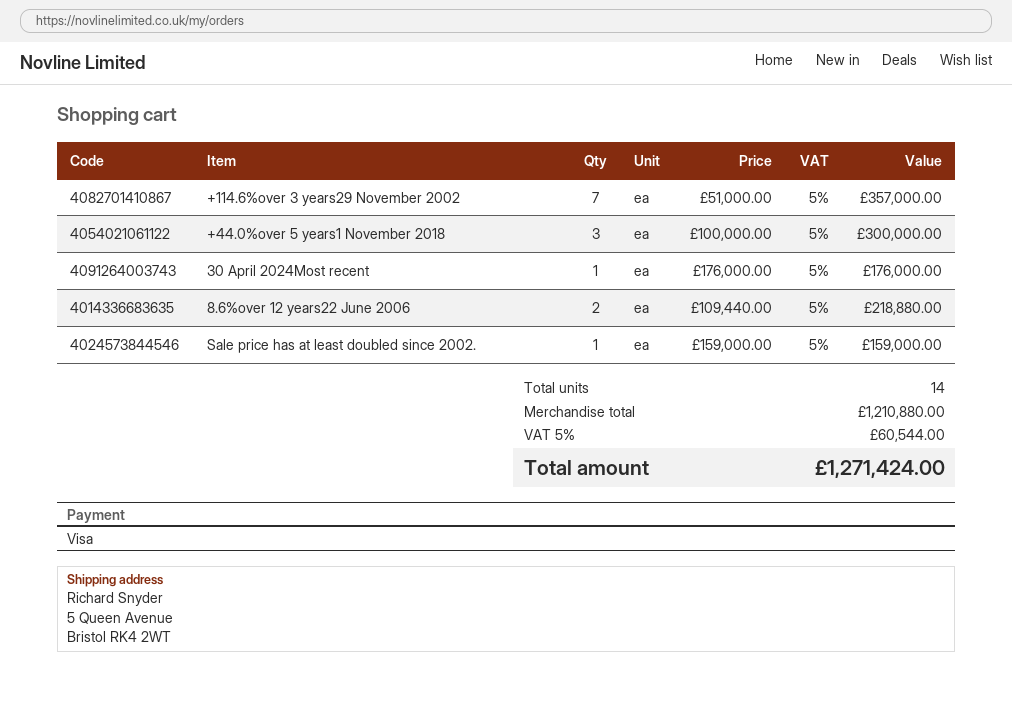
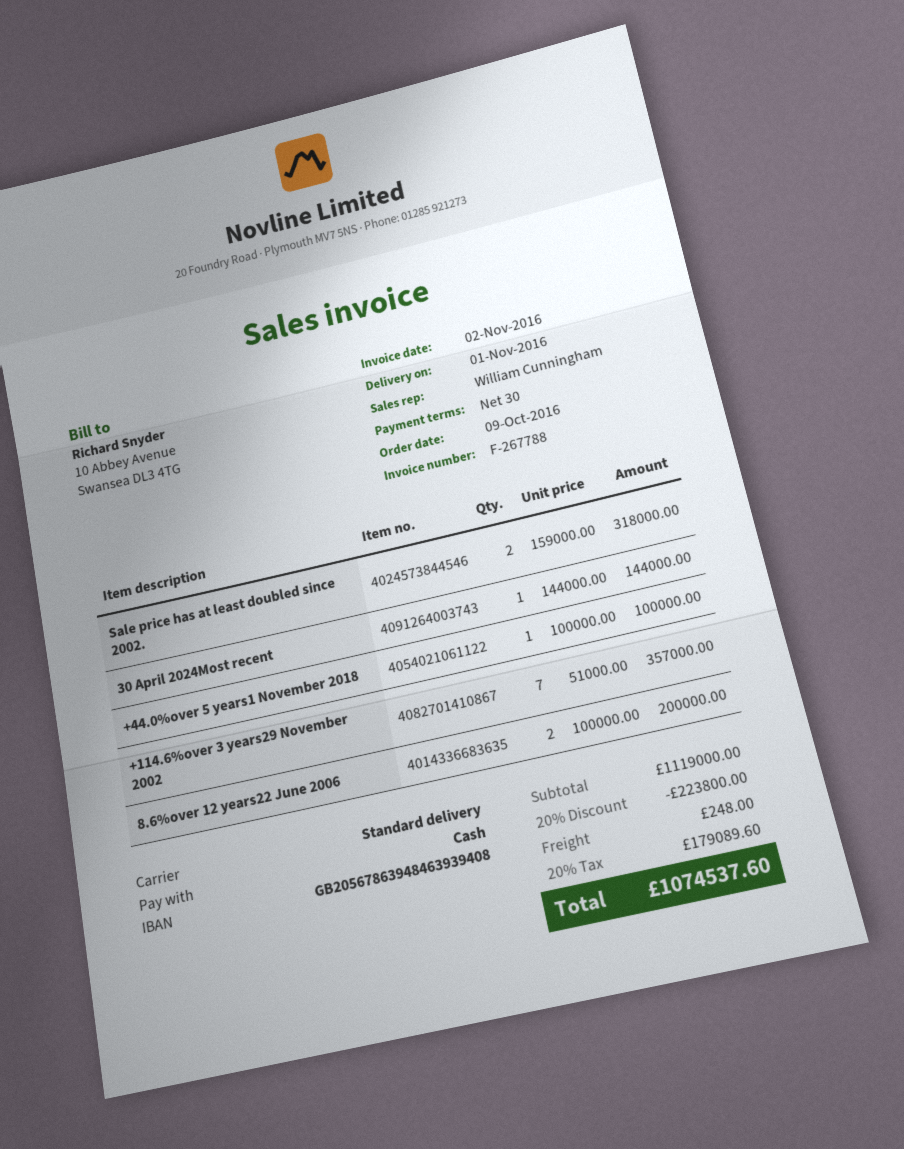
payment method: Visa -> cash
+44.0%over 5 years1 November 2018: 3 x 100000.00 = 300000.00 -> 1 x 100000.00 = 100000.00
30 April 2024Most recent: 1 x 176000.00 = 176000.00 -> 1 x 144000.00 = 144000.00
8.6%over 12 years22 June 2006: 2 x 109440.00 = 218880.00 -> 2 x 100000.00 = 200000.00
Sale price has at least doubled since 2002.: 1 x 159000.00 = 159000.00 -> 2 x 159000.00 = 318000.00
subtotal: 1210880.00 -> 1119000.00
discount: none -> 20% = 223800.00
shipping: none -> 248.00
tax: 5% = 60544.00 -> 20% = 179089.60
total: 1271424.00 -> 1074537.60

